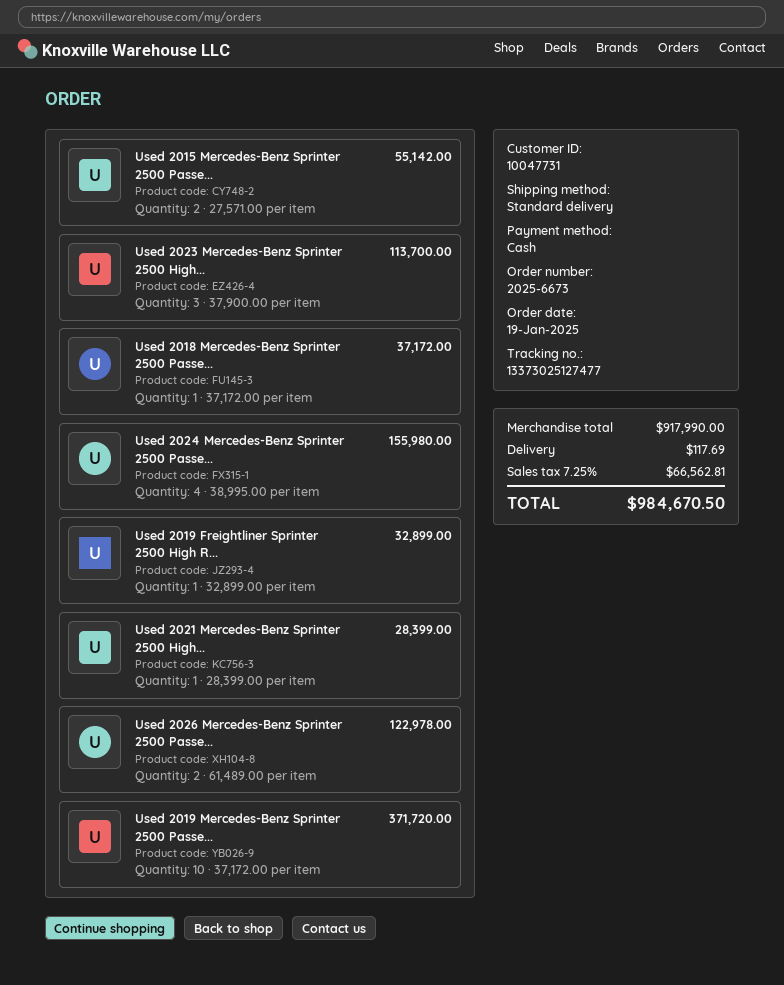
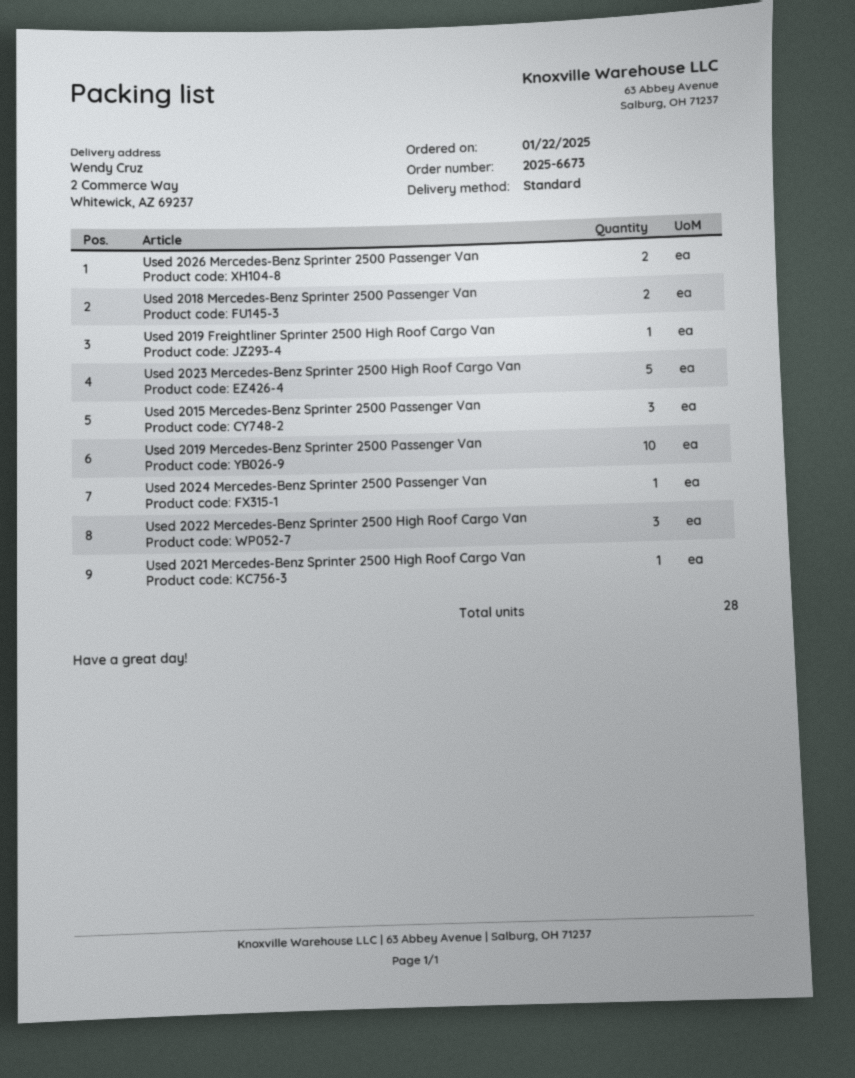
order date: 2025-01-19 -> 2025-01-22
Used 2015 Mercedes-Benz Sprinter 2500 Passe...: 2 -> 3
Used 2023 Mercedes-Benz Sprinter 2500 High...: 3 -> 5
Used 2018 Mercedes-Benz Sprinter 2500 Passe...: 1 -> 2
Used 2024 Mercedes-Benz Sprinter 2500 Passe...: 4 -> 1
Used 2022 Mercedes-Benz Sprinter 2500 High Roof Cargo Van: none -> 3

